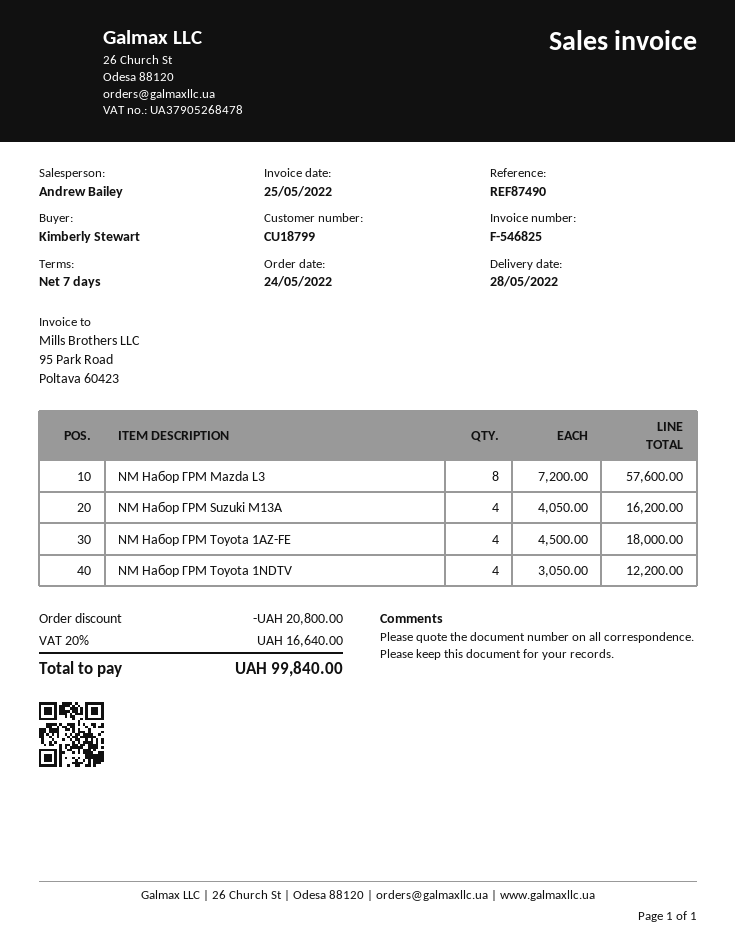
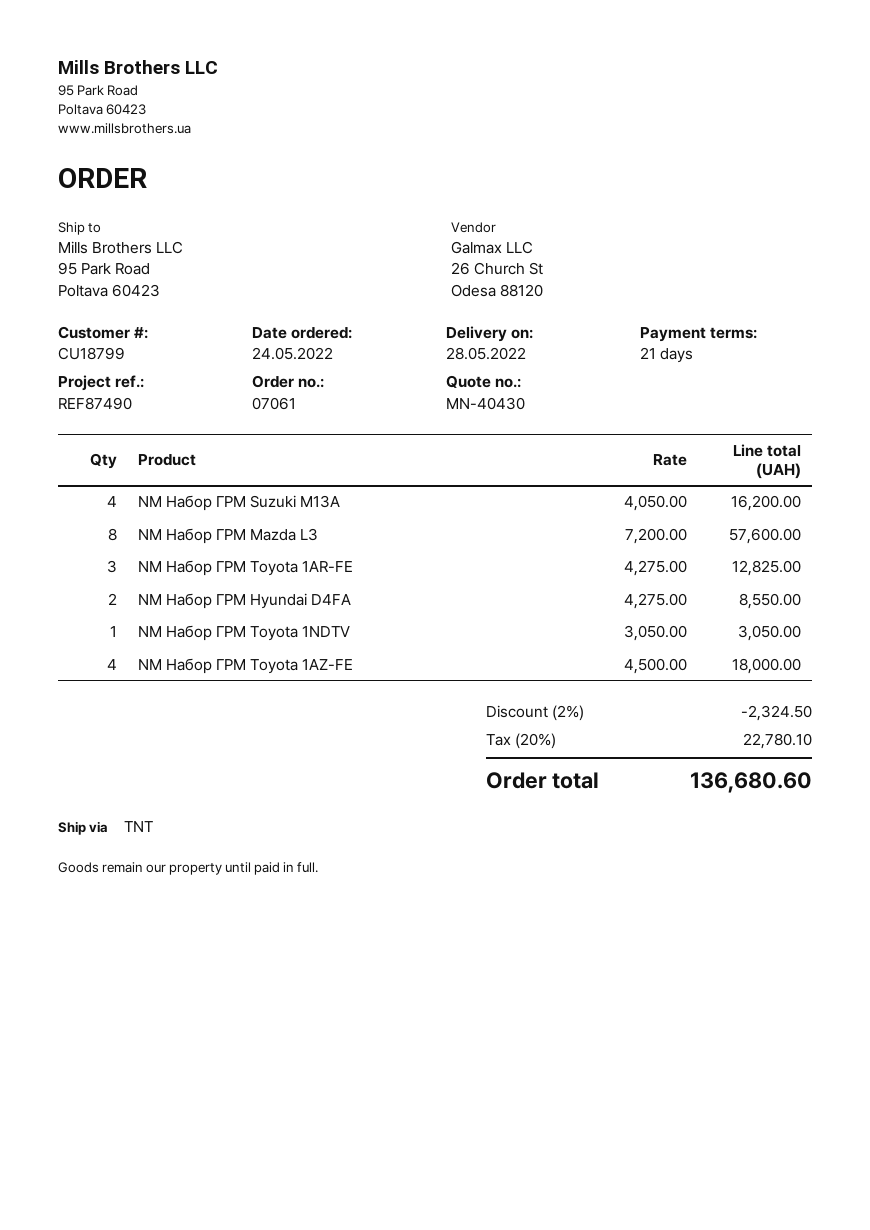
payment terms: 7 days -> 21 days
NM Набор ГРМ Toyota 1NDTV: 4 x 3050.00 = 12200.00 -> 1 x 3050.00 = 3050.00
NM Набор ГРМ Toyota 1AR-FE: none -> 3 x 4275.00 = 12825.00
NM Набор ГРМ Hyundai D4FA: none -> 2 x 4275.00 = 8550.00
discount: 20800.00 -> 2324.50
tax: 20% = 16640.00 -> 20% = 22780.10
total: 99840.00 -> 136680.60

